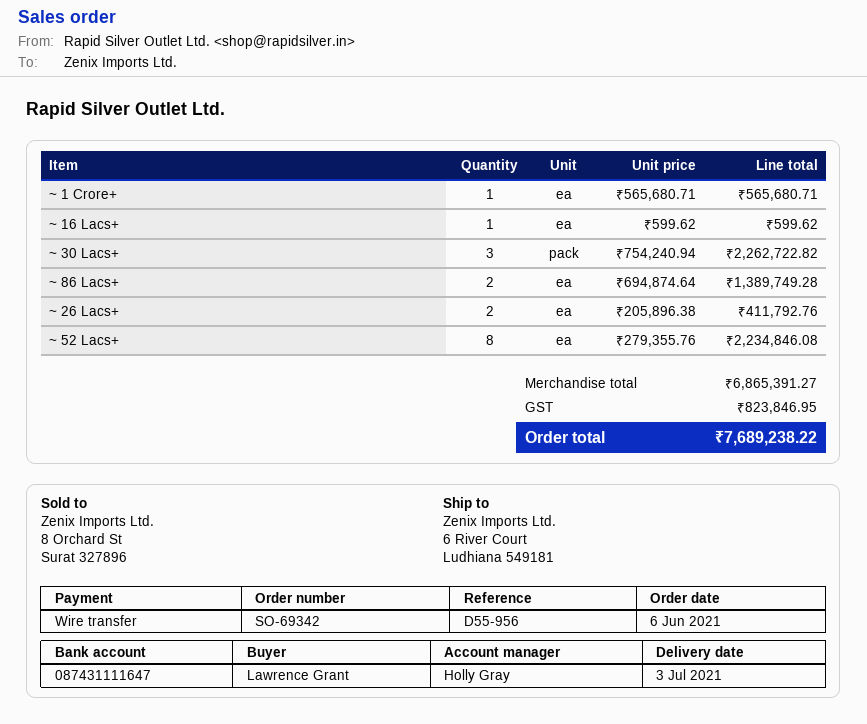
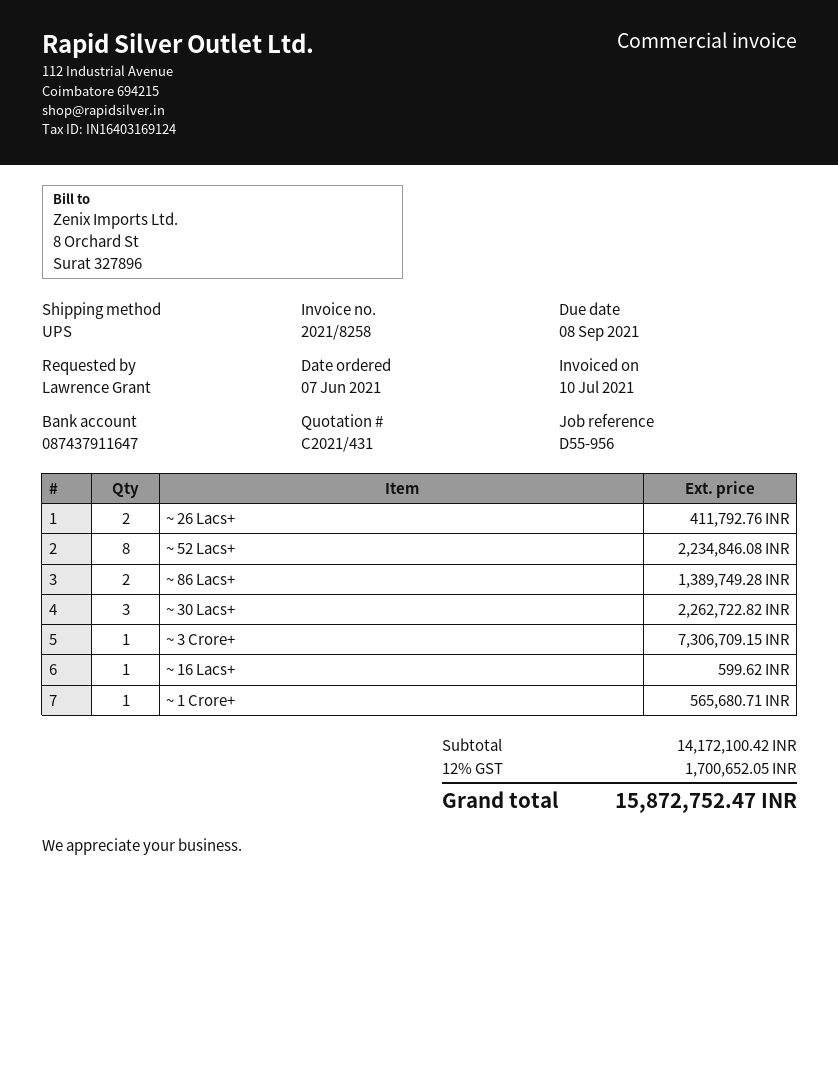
order date: 2021-06-06 -> 2021-06-07
bank account: 087431111647 -> 087437911647
~ 3 Crore+: none -> 1 for 7306709.15
subtotal: 6865391.27 -> 14172100.42
tax: 823846.95 -> 1700652.05
total: 7689238.22 -> 15872752.47

